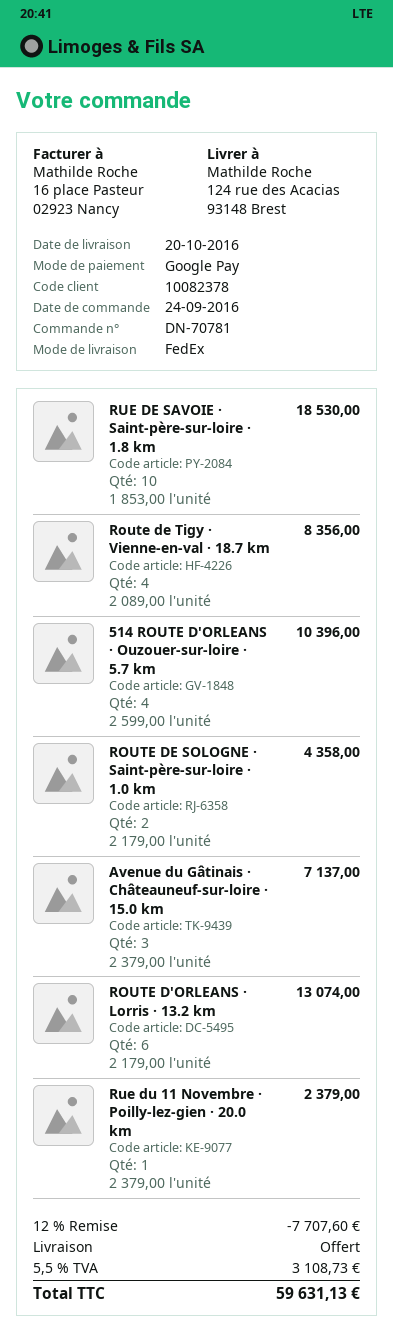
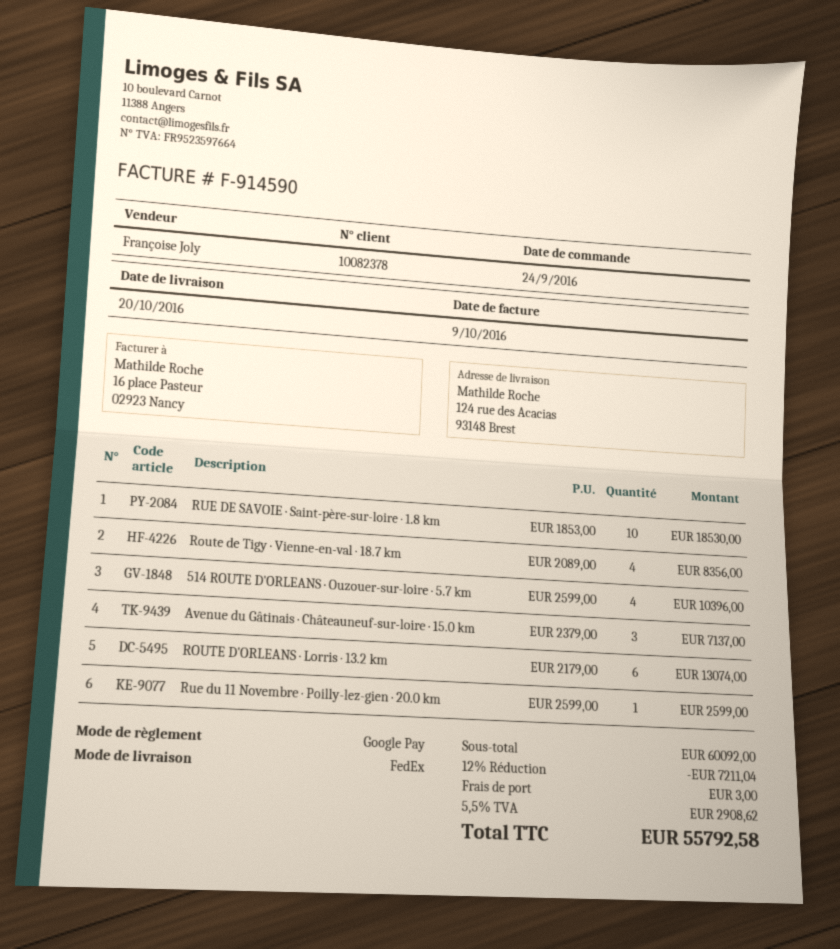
ROUTE DE SOLOGNE · Saint-père-sur-loire · 1.0 km: 2 x 2179.00 = 4358.00 -> none
Rue du 11 Novembre · Poilly-lez-gien · 20.0 km: 1 x 2379.00 = 2379.00 -> 1 x 2599.00 = 2599.00
discount: 12% = 7707.60 -> 12% = 7211.04
shipping: 0.00 -> 3.00
tax: 5.5% = 3108.73 -> 5.5% = 2908.62
total: 59631.13 -> 55792.58

